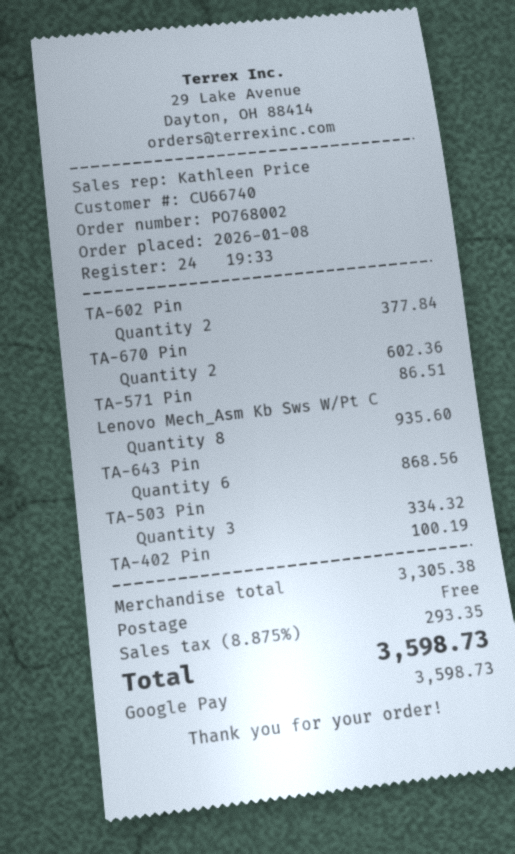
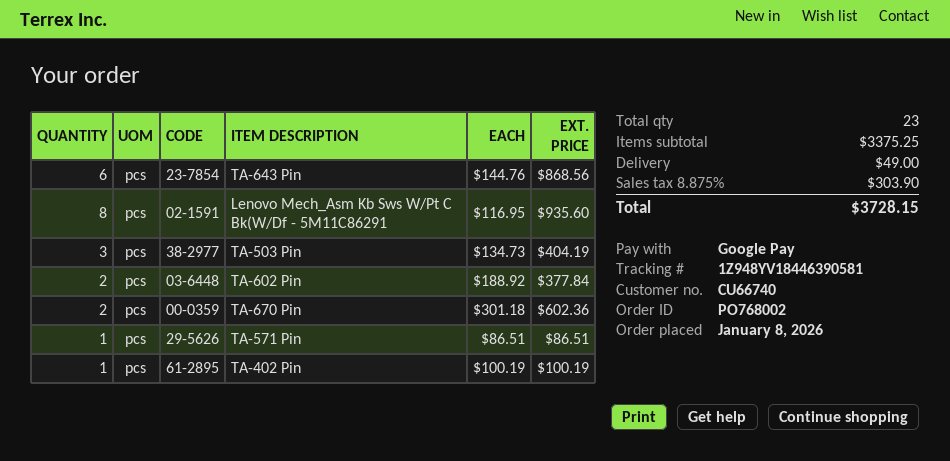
TA-503 Pin: 3 for 334.32 -> 3 for 404.19
subtotal: 3305.38 -> 3375.25
shipping: 0.00 -> 49.00
tax: 8.875% = 293.35 -> 8.875% = 303.90
total: 3598.73 -> 3728.15

